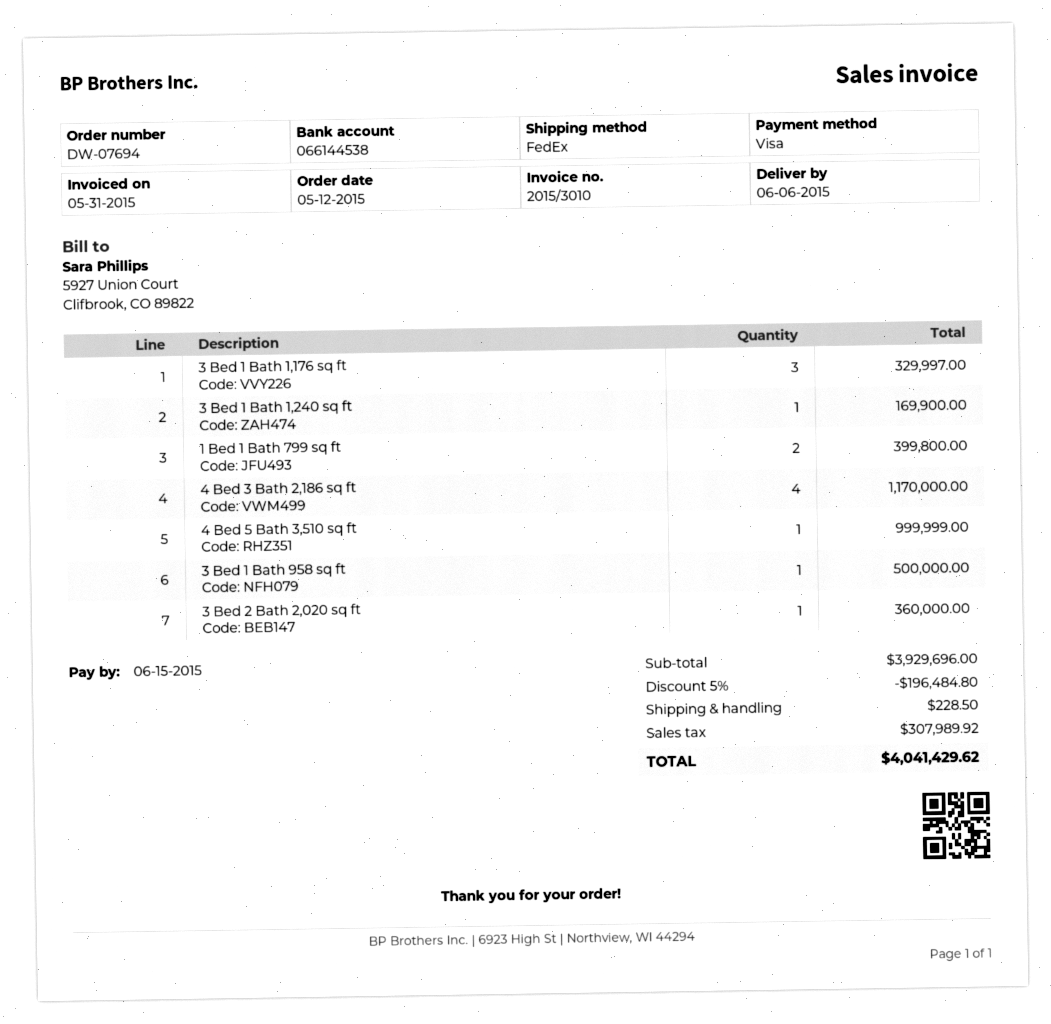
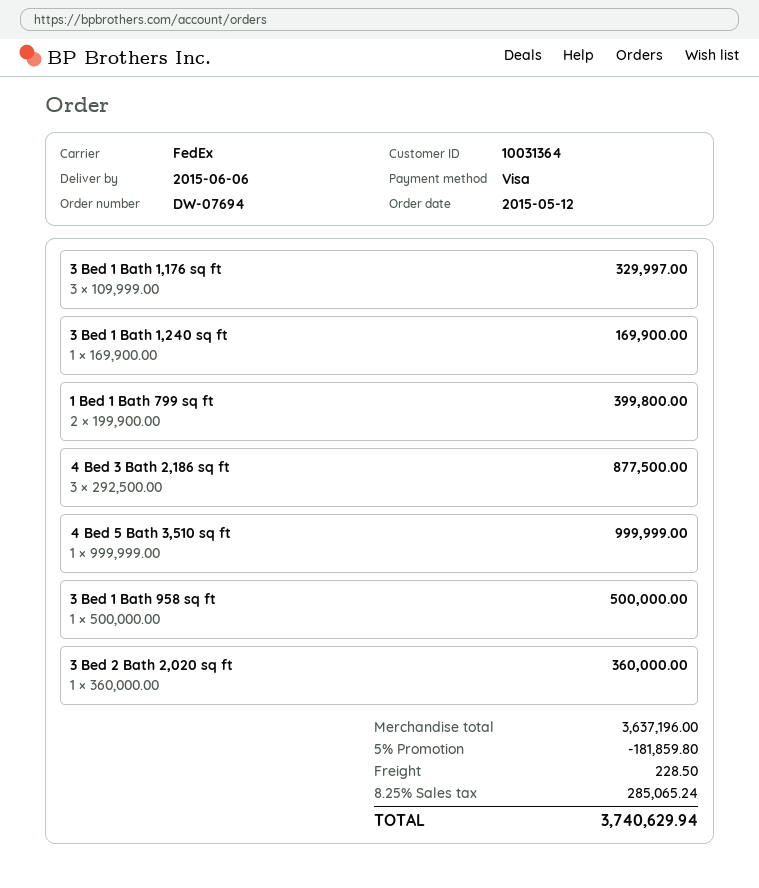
4 Bed 3 Bath 2,186 sq ft: 4 for 1170000.00 -> 3 for 877500.00
subtotal: 3929696.00 -> 3637196.00
discount: 5% = 196484.80 -> 5% = 181859.80
tax: 307989.92 -> 285065.24
total: 4041429.62 -> 3740629.94

